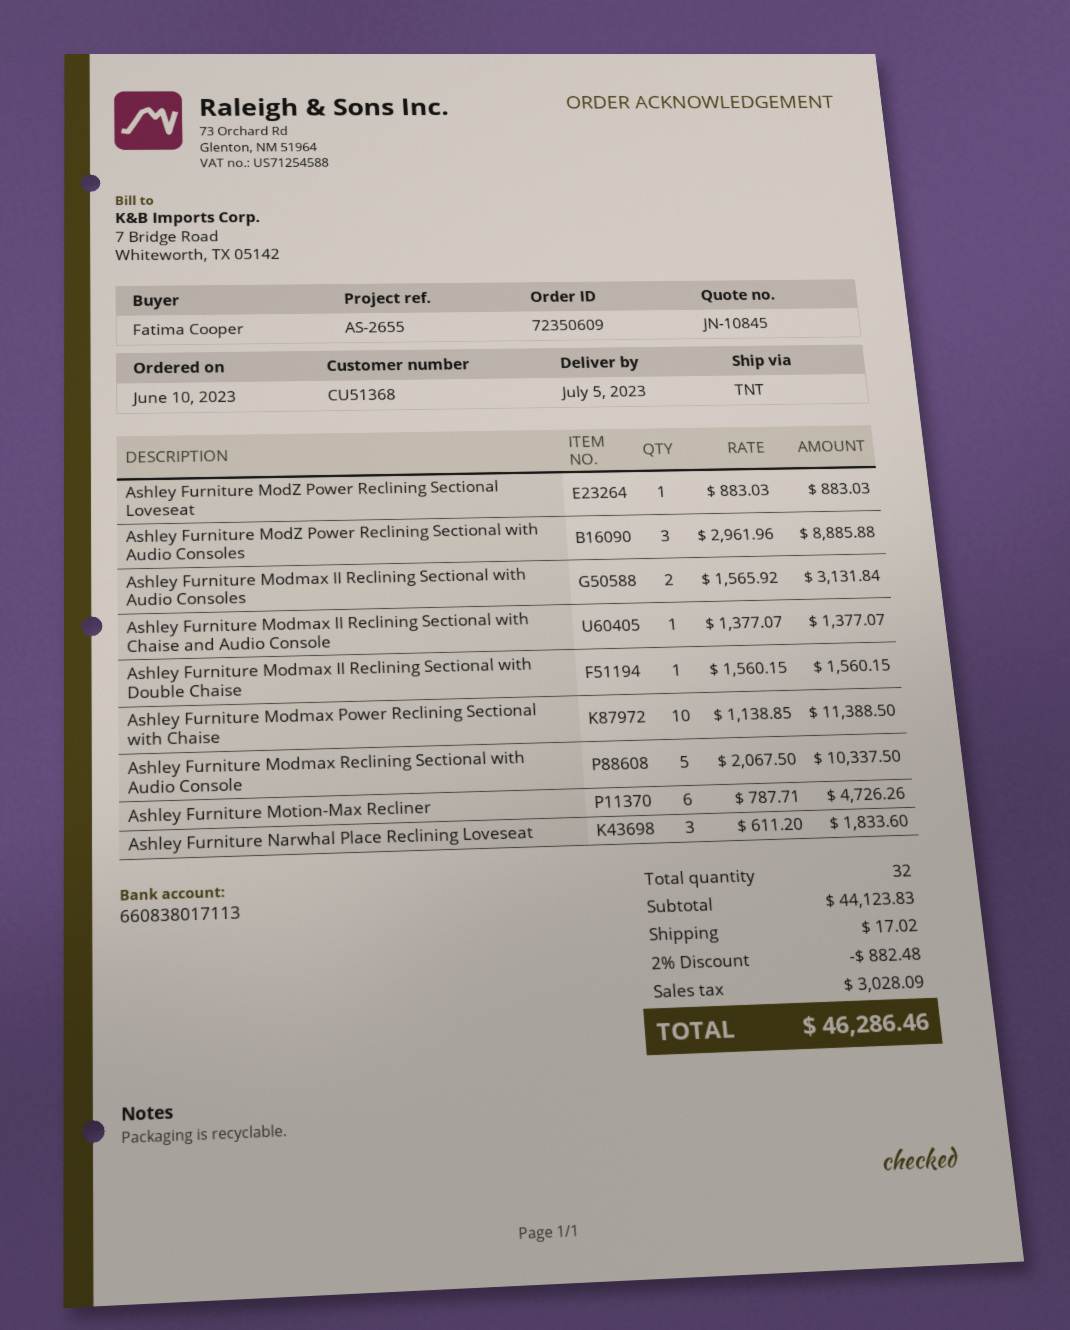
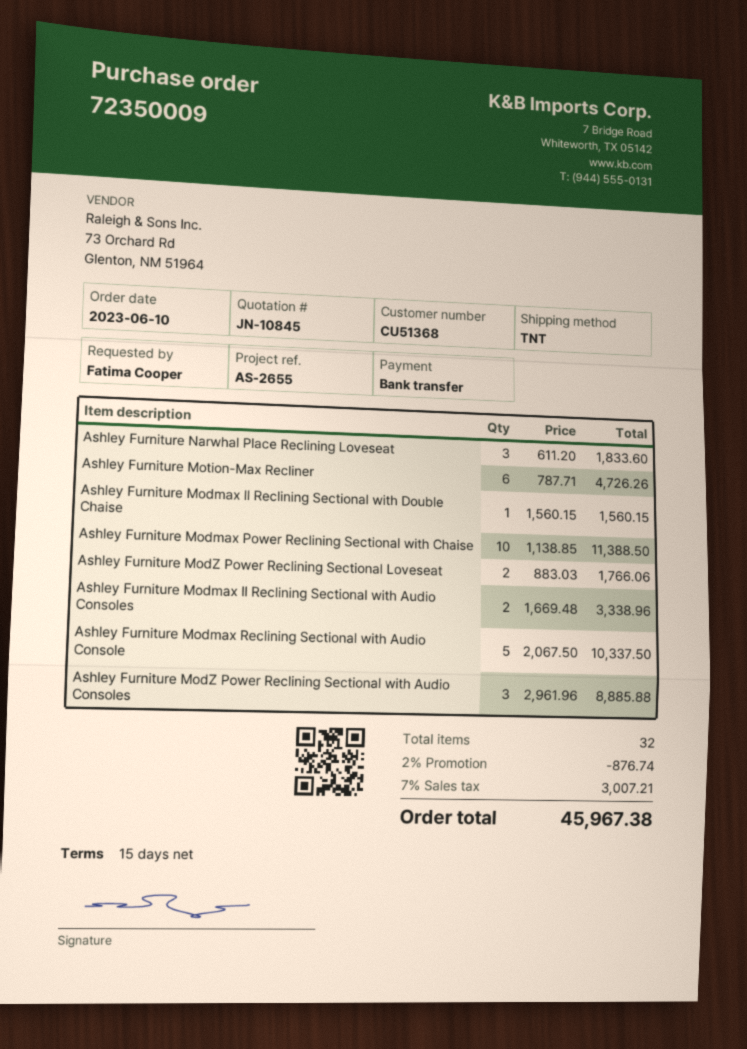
order number: 72350609 -> 72350009
Ashley Furniture ModZ Power Reclining Sectional Loveseat: 1 x 883.03 = 883.03 -> 2 x 883.03 = 1766.06
Ashley Furniture Modmax II Reclining Sectional with Audio Consoles: 2 x 1565.92 = 3131.84 -> 2 x 1669.48 = 3338.96
Ashley Furniture Modmax II Reclining Sectional with Chaise and Audio Console: 1 x 1377.07 = 1377.07 -> none
discount: 2% = 882.48 -> 2% = 876.74
shipping: 17.02 -> none
tax: 3028.09 -> 3007.21
total: 46286.46 -> 45967.38

